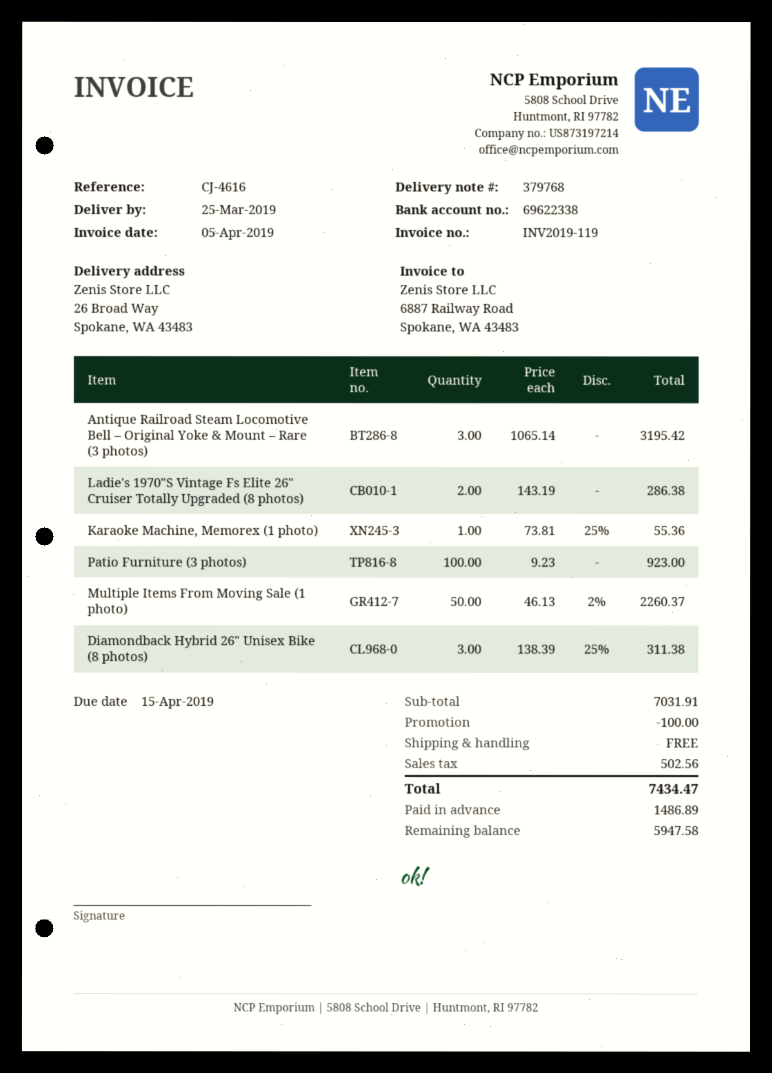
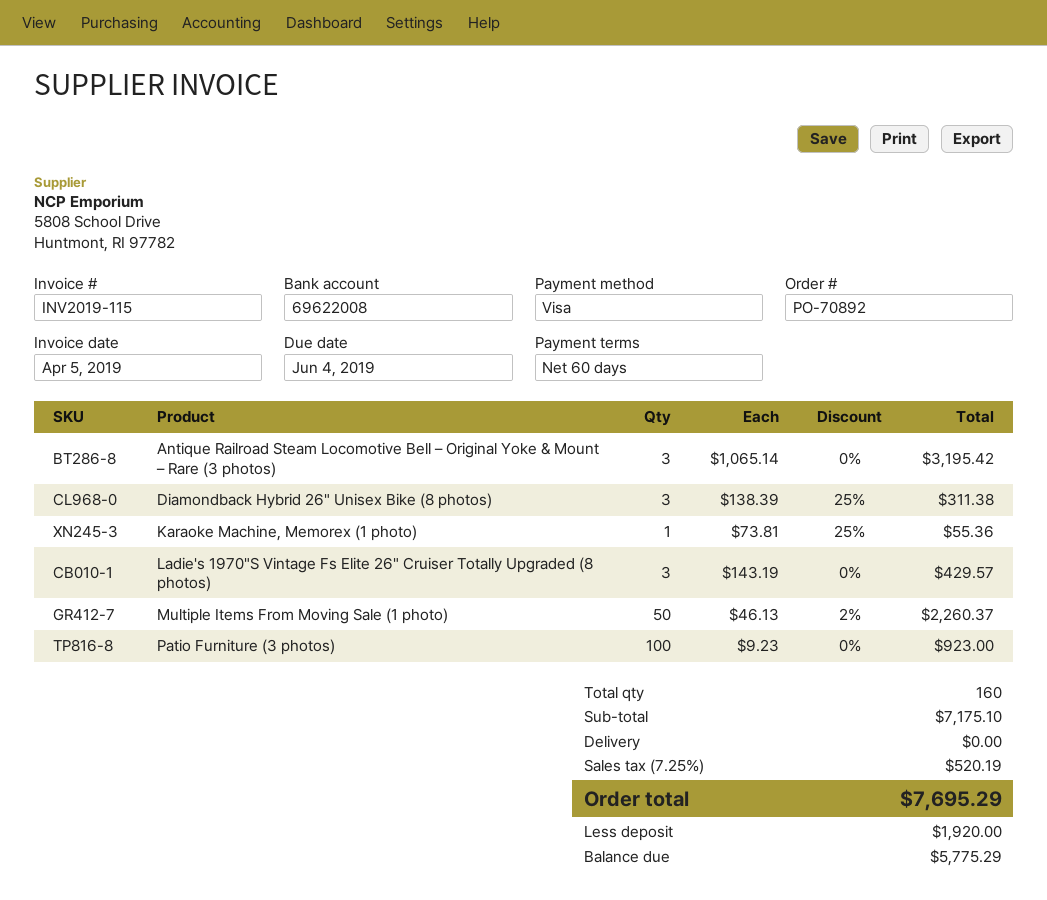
invoice number: INV2019-119 -> INV2019-115
due date: 2019-04-15 -> 2019-06-04
bank account: 69622338 -> 69622008
Ladie's 1970"S Vintage Fs Elite 26" Cruiser Totally Upgraded (8 photos): 2 x 143.19 = 286.38 -> 3 x 143.19 = 429.57
subtotal: 7031.91 -> 7175.10
discount: 100.00 -> none
tax: 502.56 -> 520.19
total: 7434.47 -> 7695.29
deposit: 1486.89 -> 1920.00
balance: 5947.58 -> 5775.29

